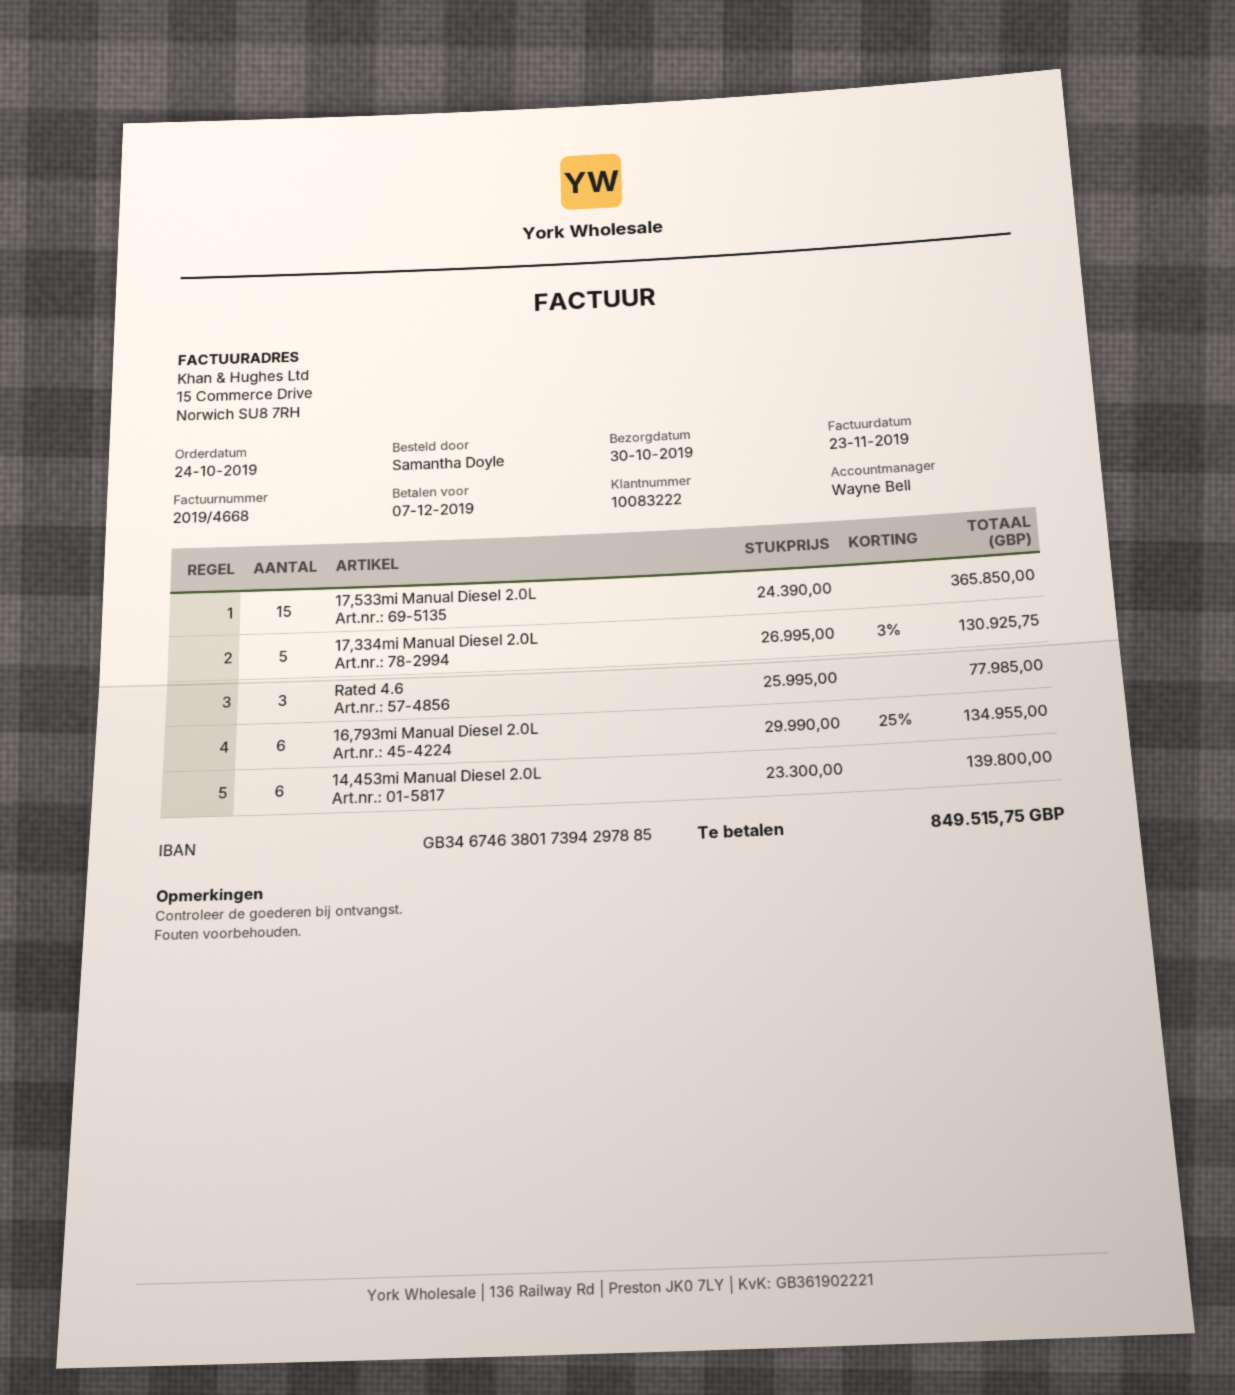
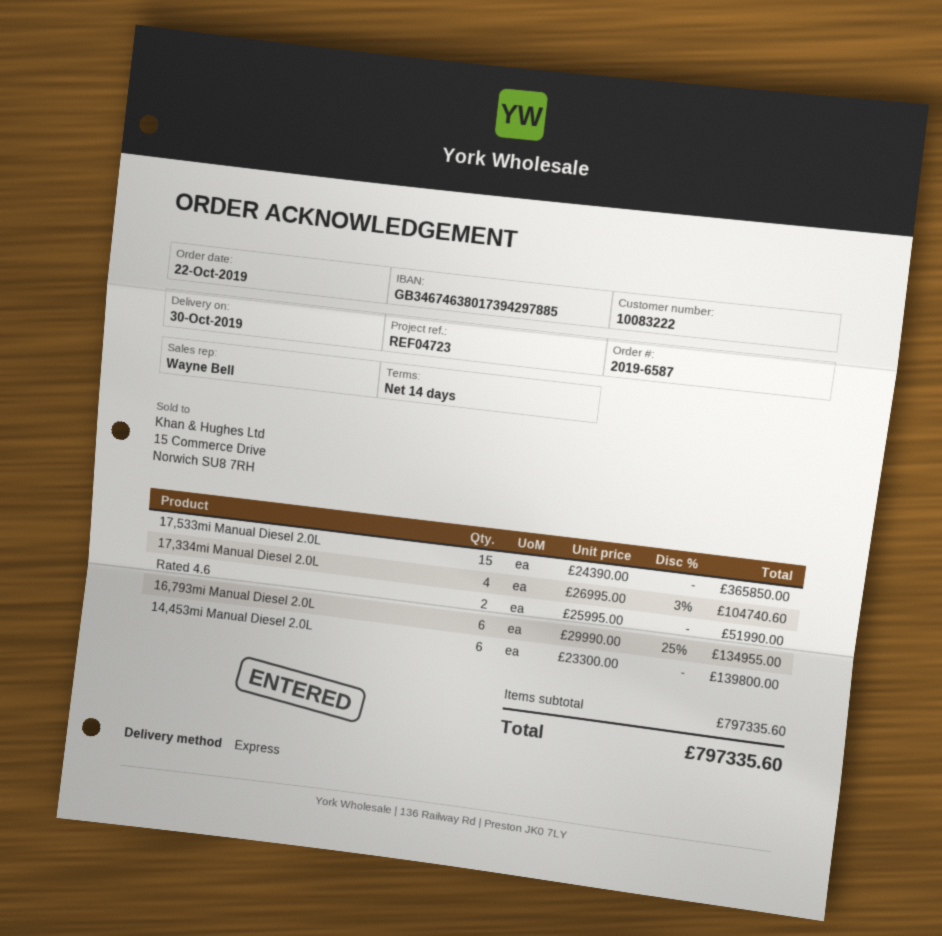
order date: 2019-10-24 -> 2019-10-22
17,334mi Manual Diesel 2.0L: 5 x 26995.00 - 3% = 130925.75 -> 4 x 26995.00 - 3% = 104740.60
Rated 4.6: 3 x 25995.00 = 77985.00 -> 2 x 25995.00 = 51990.00
total: 849515.75 -> 797335.60

